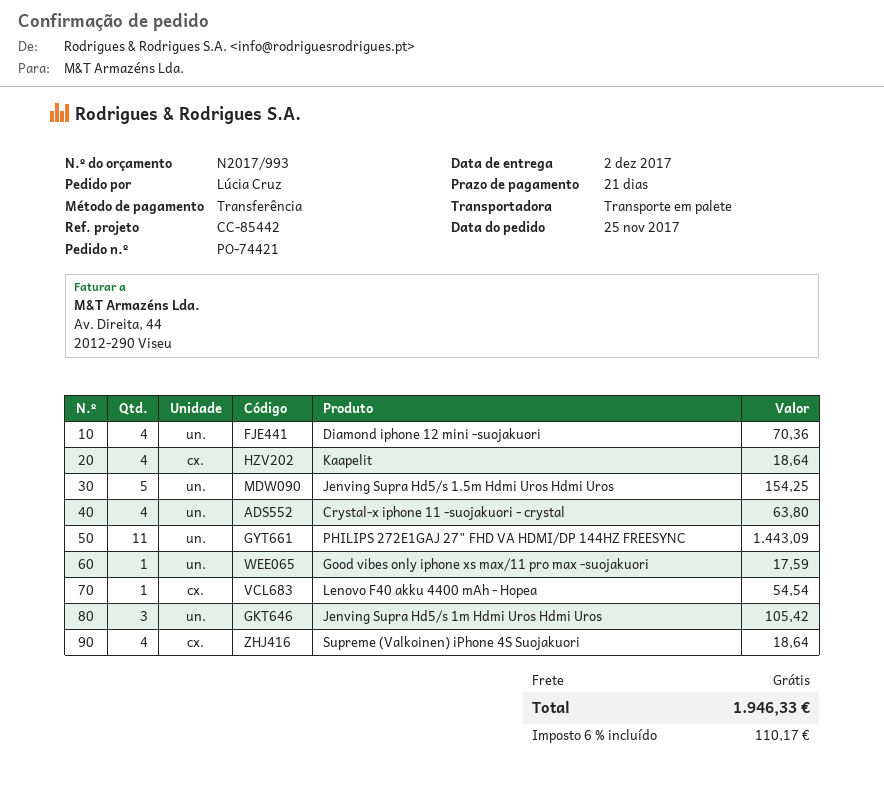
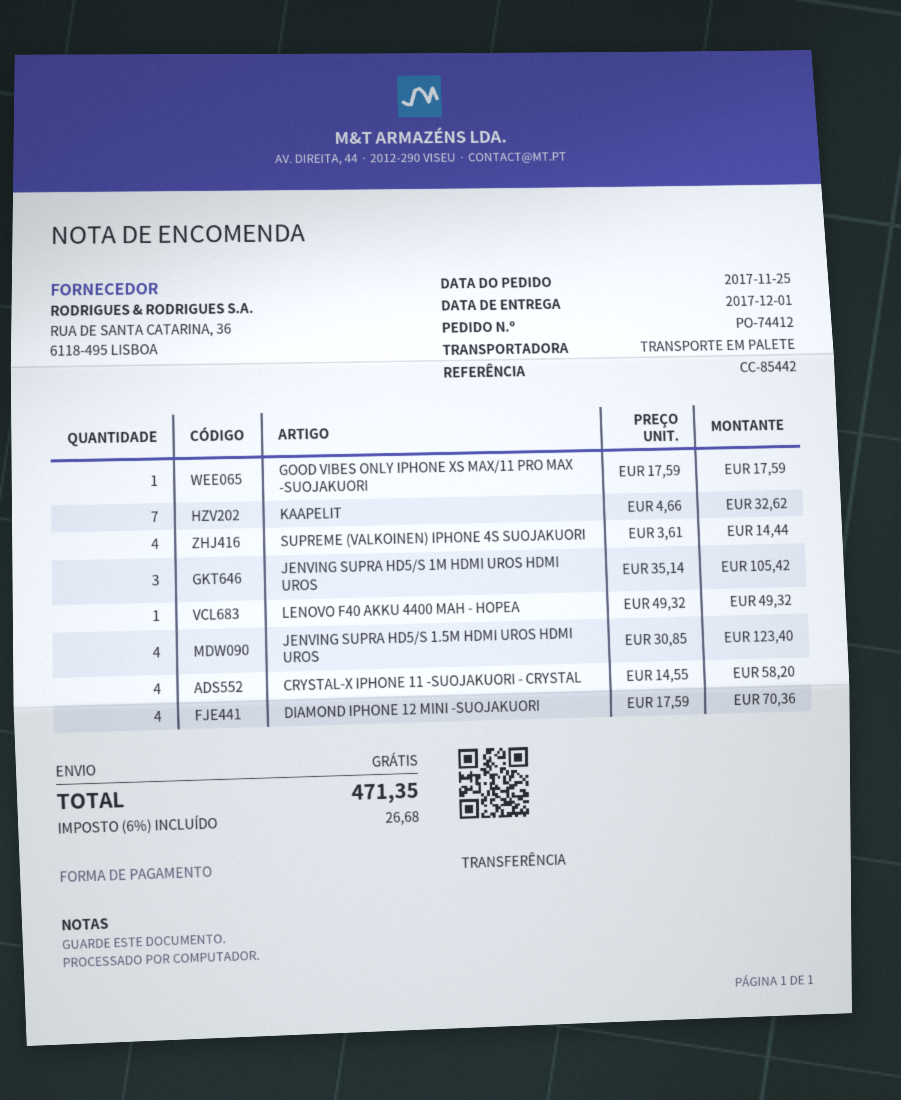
order number: PO-74421 -> PO-74412
delivery date: 2017-12-02 -> 2017-12-01
Kaapelit: 4 for 18.64 -> 7 for 32.62
Jenving Supra Hd5/s 1.5m Hdmi Uros Hdmi Uros: 5 for 154.25 -> 4 for 123.40
Crystal-x iphone 11 -suojakuori - crystal: 4 for 63.80 -> 4 for 58.20
PHILIPS 272E1GAJ 27" FHD VA HDMI/DP 144HZ FREESYNC: 11 for 1443.09 -> none
Lenovo F40 akku 4400 mAh - Hopea: 1 for 54.54 -> 1 for 49.32
Supreme (Valkoinen) iPhone 4S Suojakuori: 4 for 18.64 -> 4 for 14.44
tax: 6% = 110.17 -> 6% = 26.68
total: 1946.33 -> 471.35

